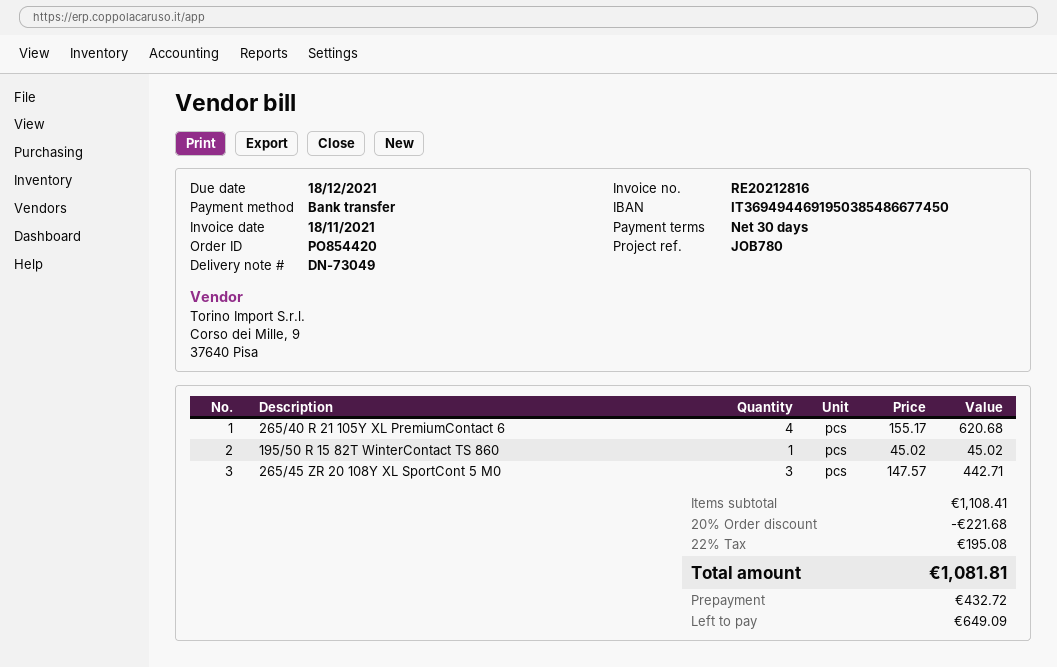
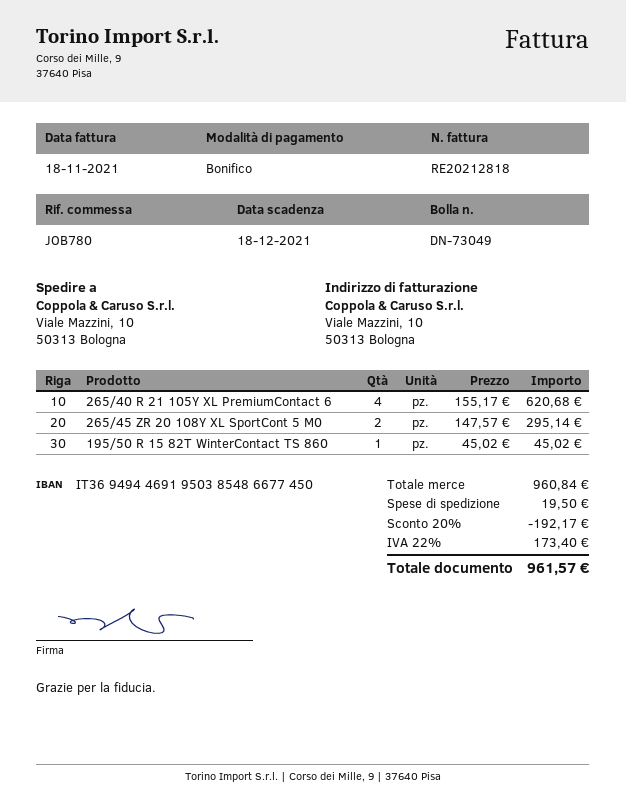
invoice number: RE20212816 -> RE20212818
265/45 ZR 20 108Y XL SportCont 5 M0: 3 x 147.57 = 442.71 -> 2 x 147.57 = 295.14
subtotal: 1108.41 -> 960.84
discount: 20% = 221.68 -> 20% = 192.17
shipping: none -> 19.50
tax: 22% = 195.08 -> 22% = 173.40
total: 1081.81 -> 961.57

